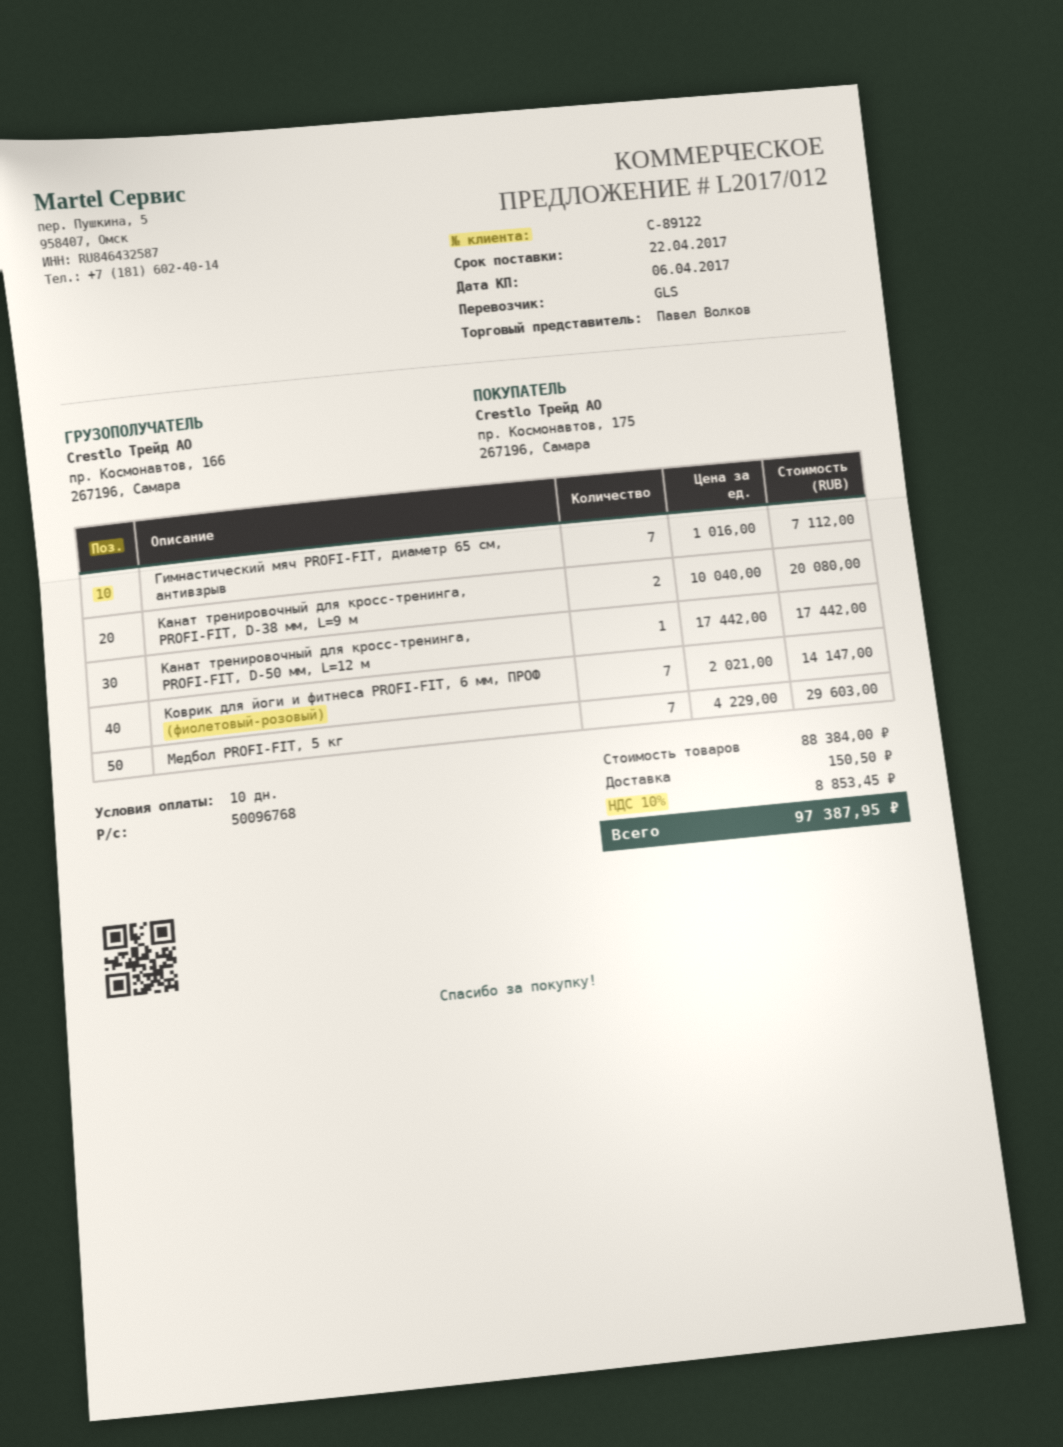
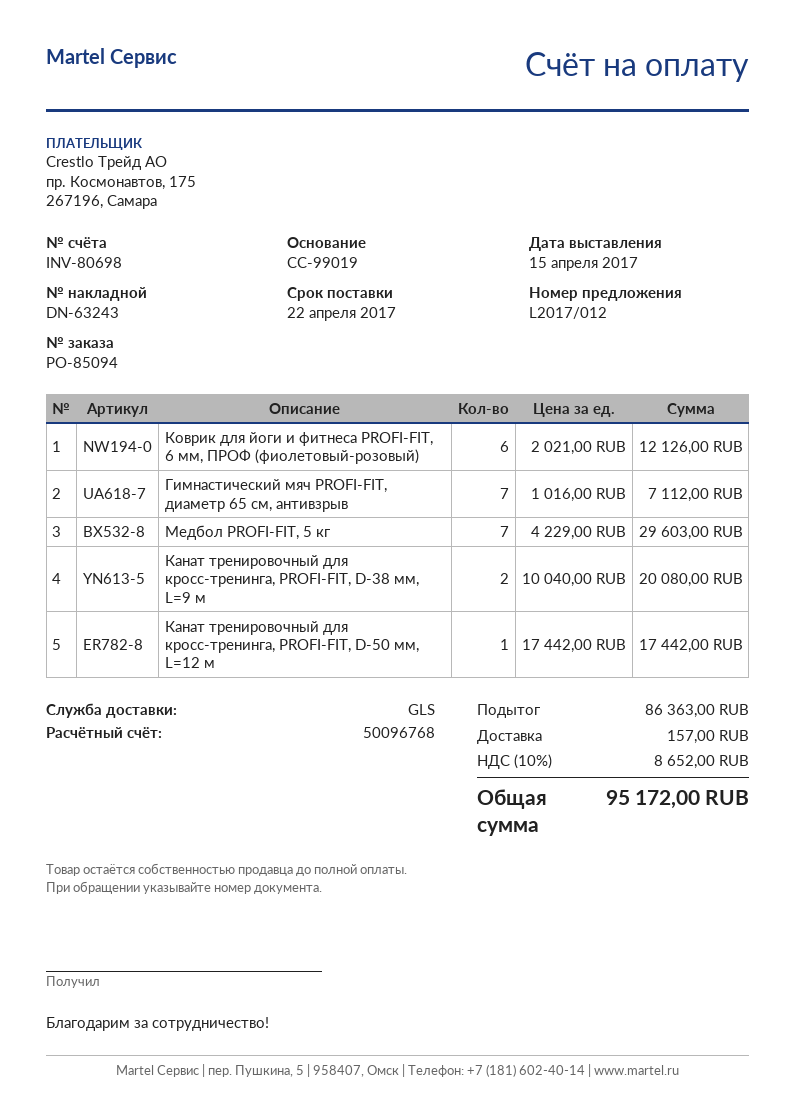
Коврик для йоги и фитнеса PROFI-FIT, 6 мм, ПРОФ (фиолетовый-розовый): 7 x 2021.00 = 14147.00 -> 6 x 2021.00 = 12126.00
subtotal: 88384.00 -> 86363.00
shipping: 150.50 -> 157.00
tax: 10% = 8853.45 -> 10% = 8652.00
total: 97387.95 -> 95172.00

